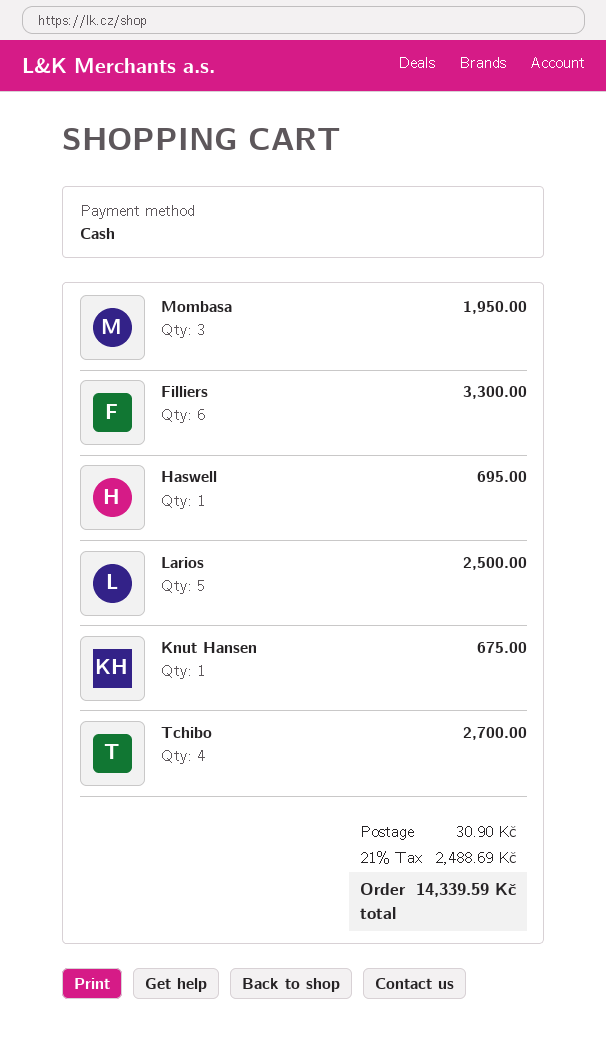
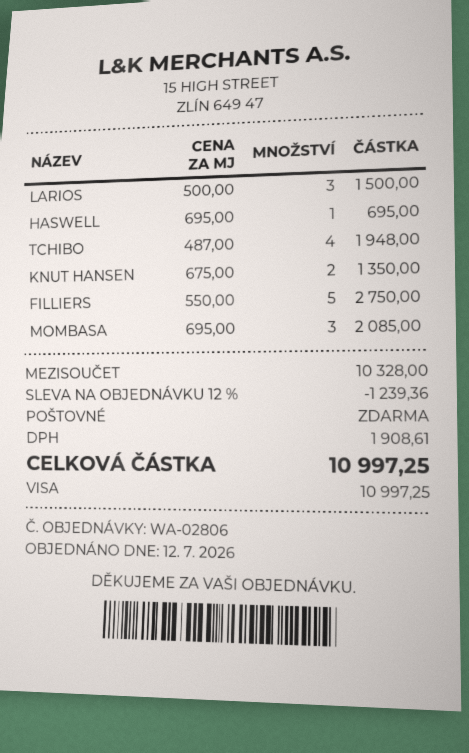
payment method: cash -> Visa
Mombasa: 3 for 1950.00 -> 3 for 2085.00
Filliers: 6 for 3300.00 -> 5 for 2750.00
Larios: 5 for 2500.00 -> 3 for 1500.00
Knut Hansen: 1 for 675.00 -> 2 for 1350.00
Tchibo: 4 for 2700.00 -> 4 for 1948.00
discount: none -> 12% = 1239.36
shipping: 30.90 -> 0.00
tax: 2488.69 -> 1908.61
total: 14339.59 -> 10997.25

